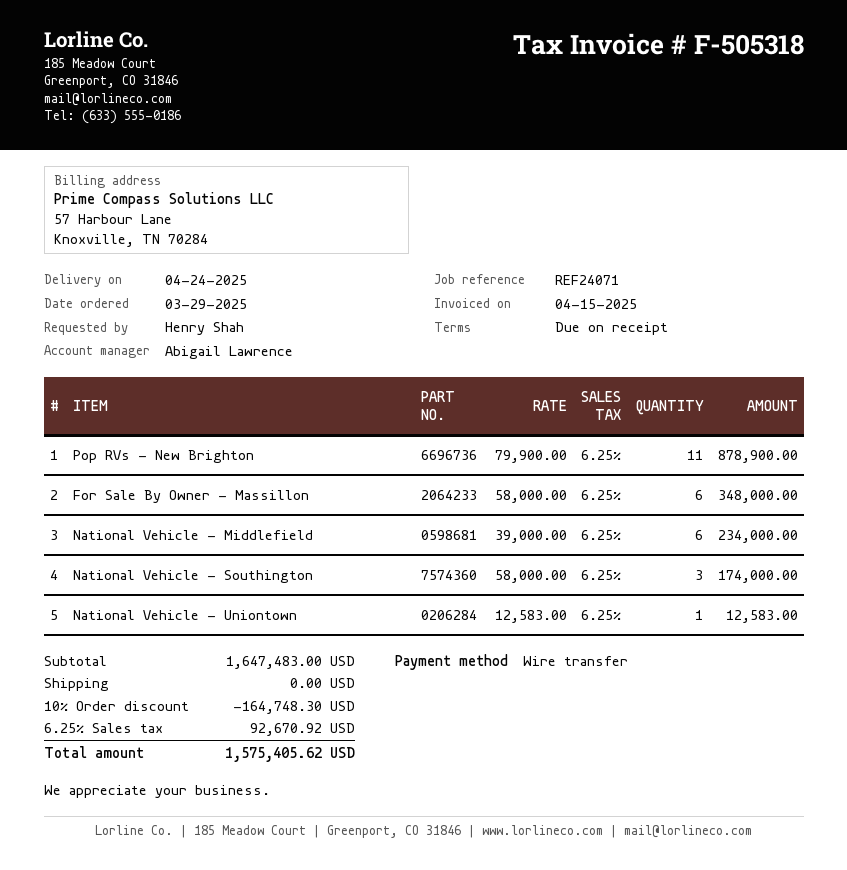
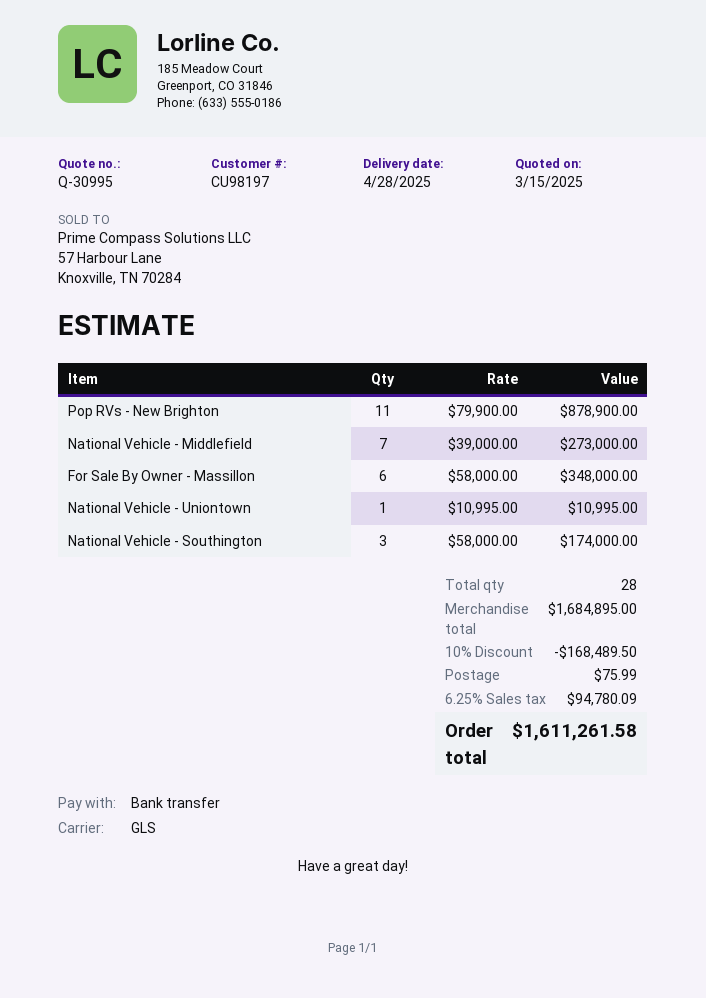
delivery date: 2025-04-24 -> 2025-04-28
National Vehicle - Middlefield: 6 x 39000.00 = 234000.00 -> 7 x 39000.00 = 273000.00
National Vehicle - Uniontown: 1 x 12583.00 = 12583.00 -> 1 x 10995.00 = 10995.00
subtotal: 1647483.00 -> 1684895.00
discount: 10% = 164748.30 -> 10% = 168489.50
shipping: 0.00 -> 75.99
tax: 6.25% = 92670.92 -> 6.25% = 94780.09
total: 1575405.62 -> 1611261.58

